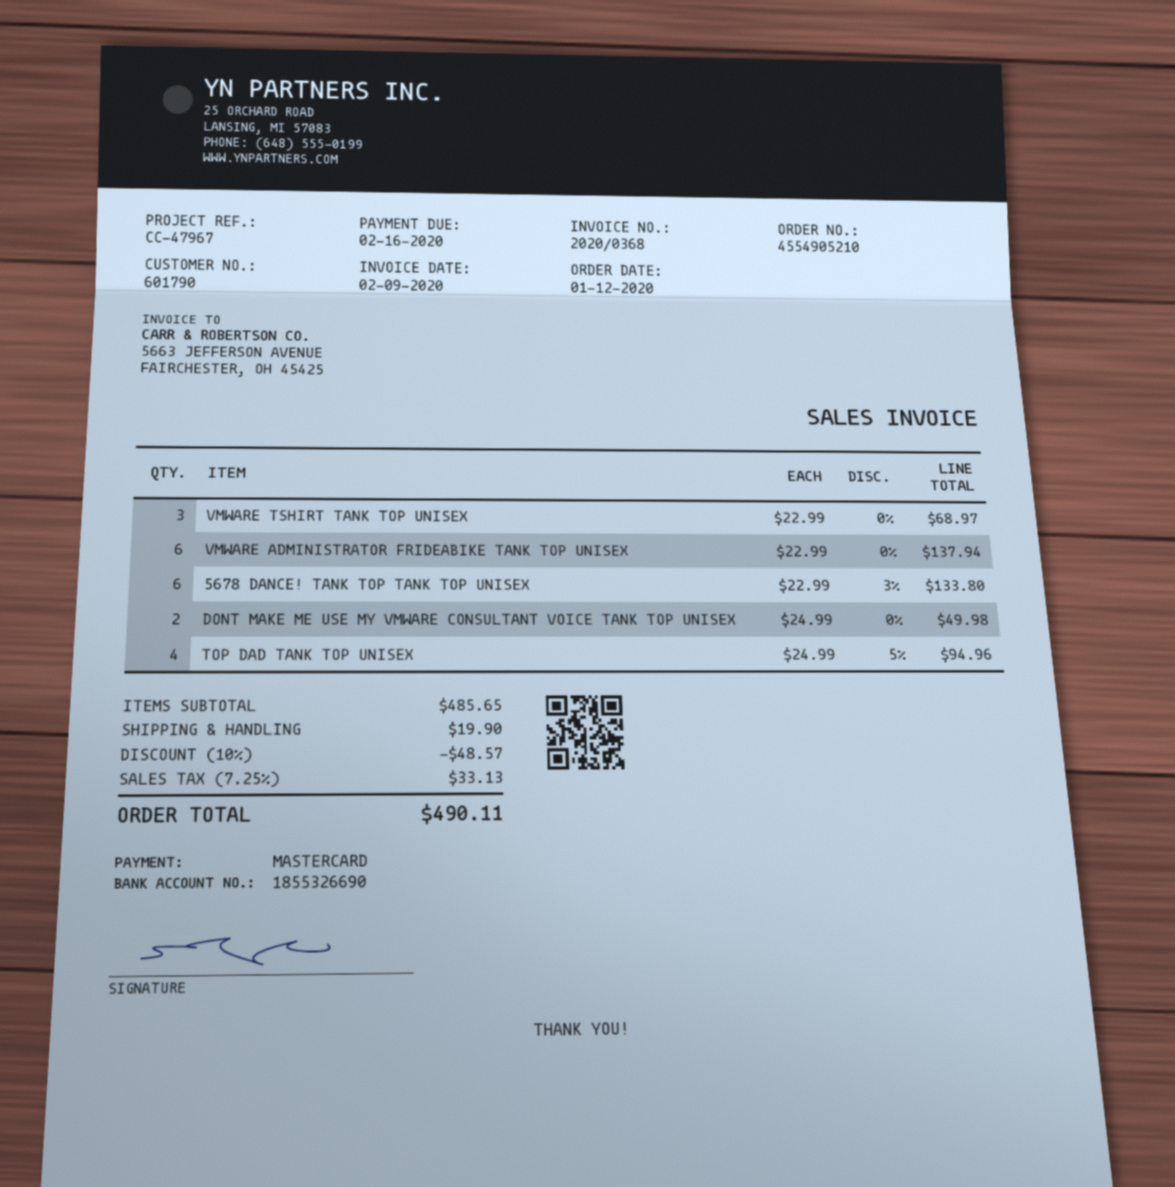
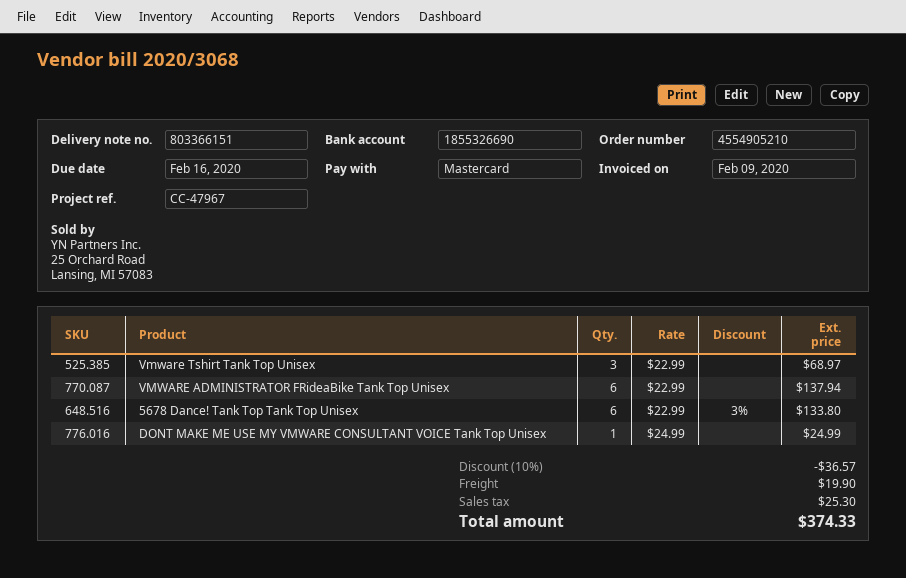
invoice number: 2020/0368 -> 2020/3068
DONT MAKE ME USE MY VMWARE CONSULTANT VOICE TANK TOP UNISEX: 2 x 24.99 = 49.98 -> 1 x 24.99 = 24.99
TOP DAD TANK TOP UNISEX: 4 x 24.99 - 5% = 94.96 -> none
discount: 10% = 48.57 -> 10% = 36.57
tax: 33.13 -> 25.30
total: 490.11 -> 374.33

